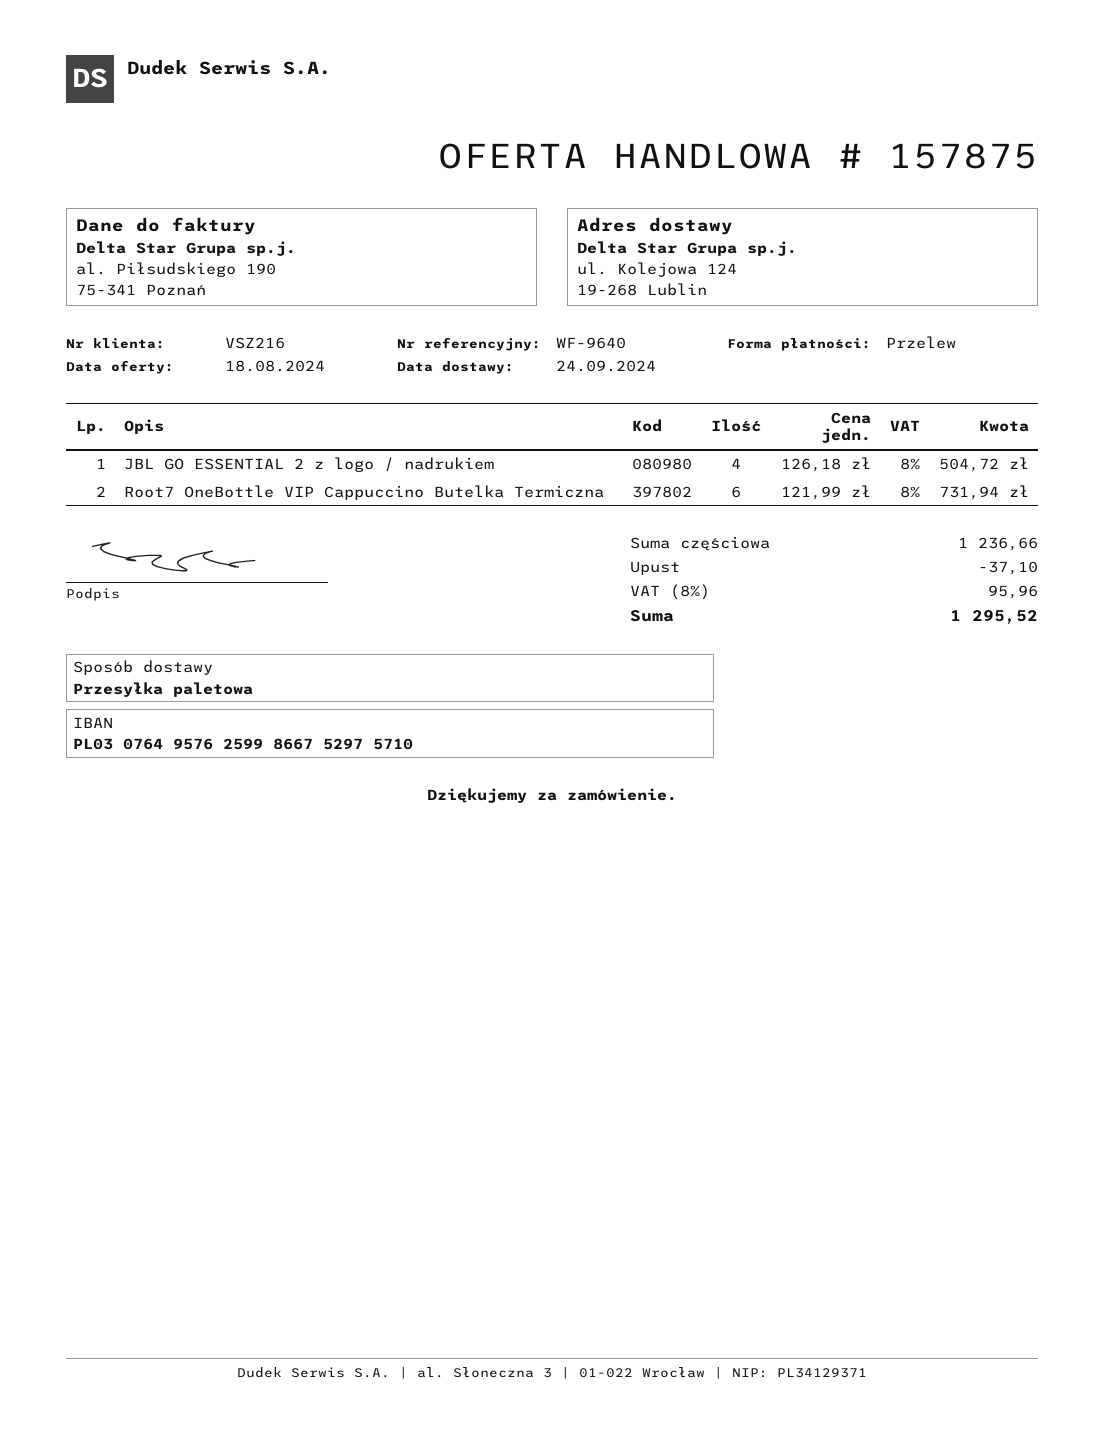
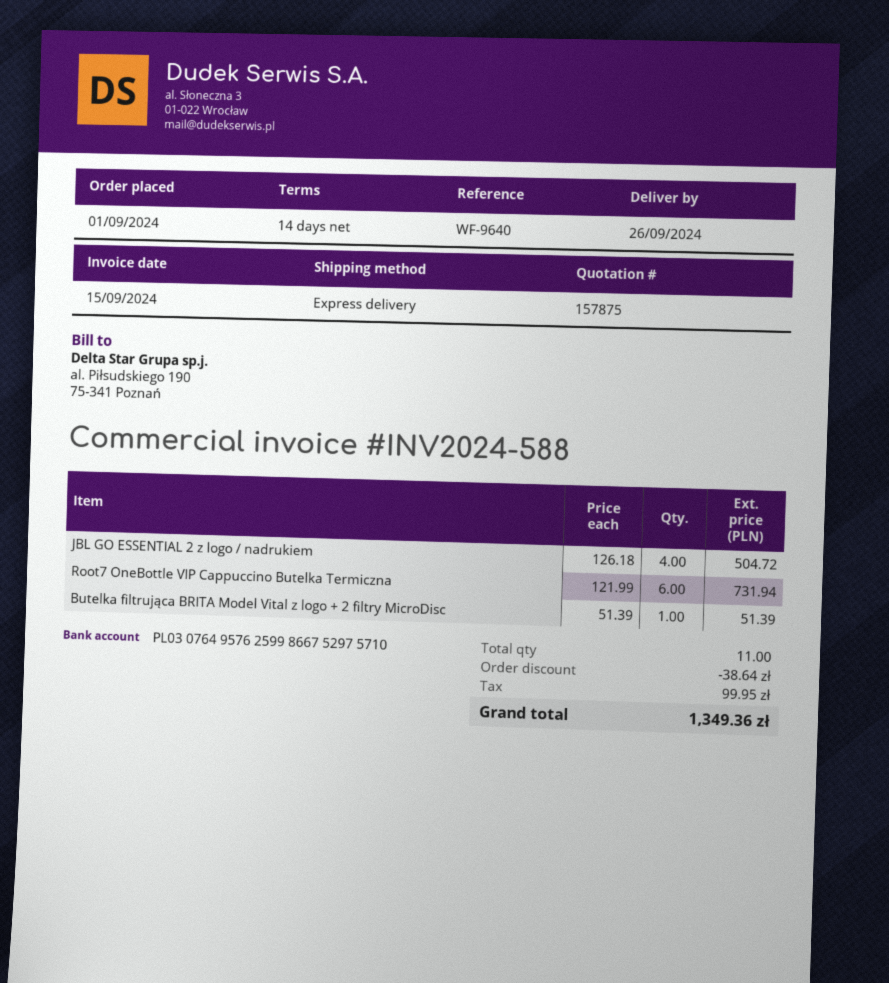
delivery date: 2024-09-24 -> 2024-09-26
shipping method: pallet freight -> express
Butelka filtrująca BRITA Model Vital z logo + 2 filtry MicroDisc: none -> 1 x 51.39 = 51.39
discount: 37.10 -> 38.64
tax: 95.96 -> 99.95
total: 1295.52 -> 1349.36

